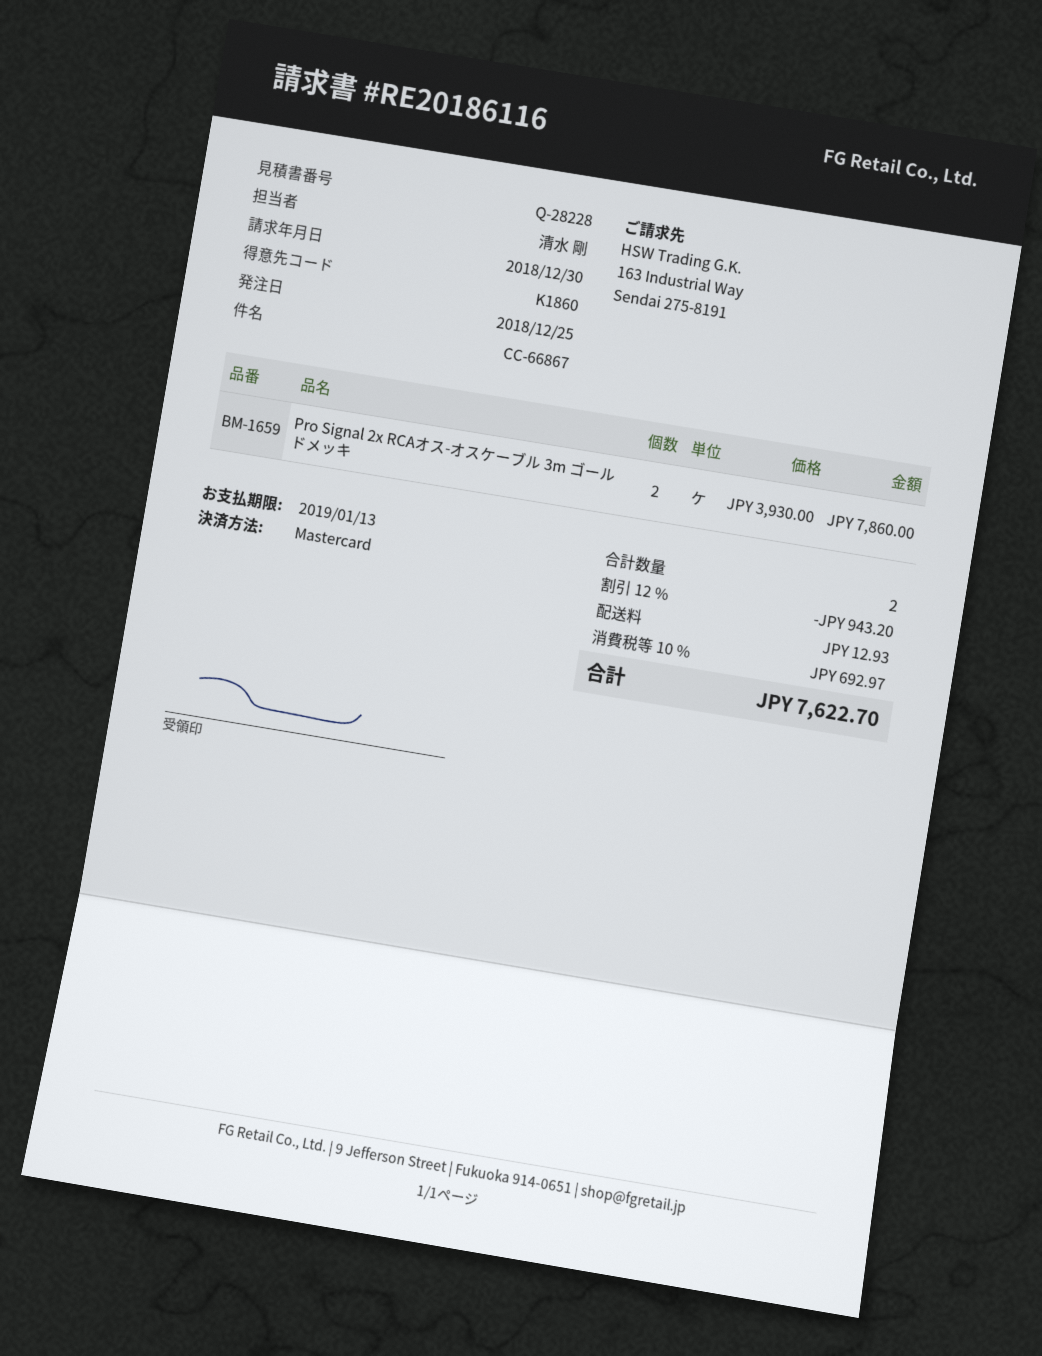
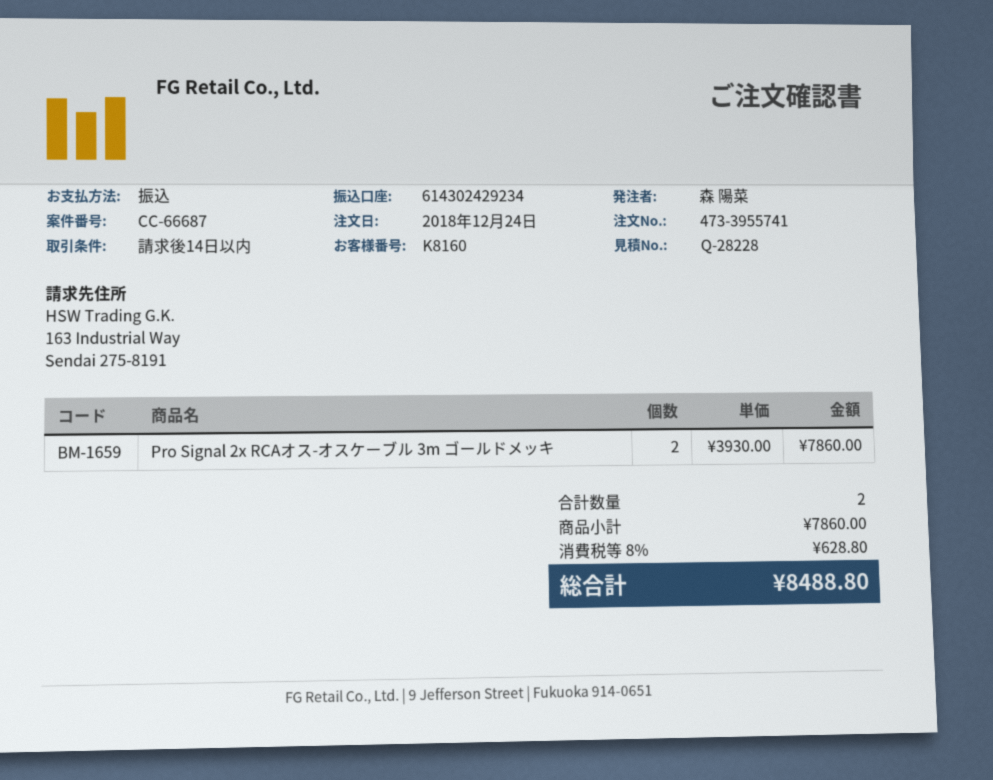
order date: 2018-12-25 -> 2018-12-24
customer number: K1860 -> K8160
reference: CC-66867 -> CC-66687
payment method: Mastercard -> bank transfer
discount: 12% = 943.20 -> none
shipping: 12.93 -> none
tax: 10% = 692.97 -> 8% = 628.80
total: 7622.70 -> 8488.80

